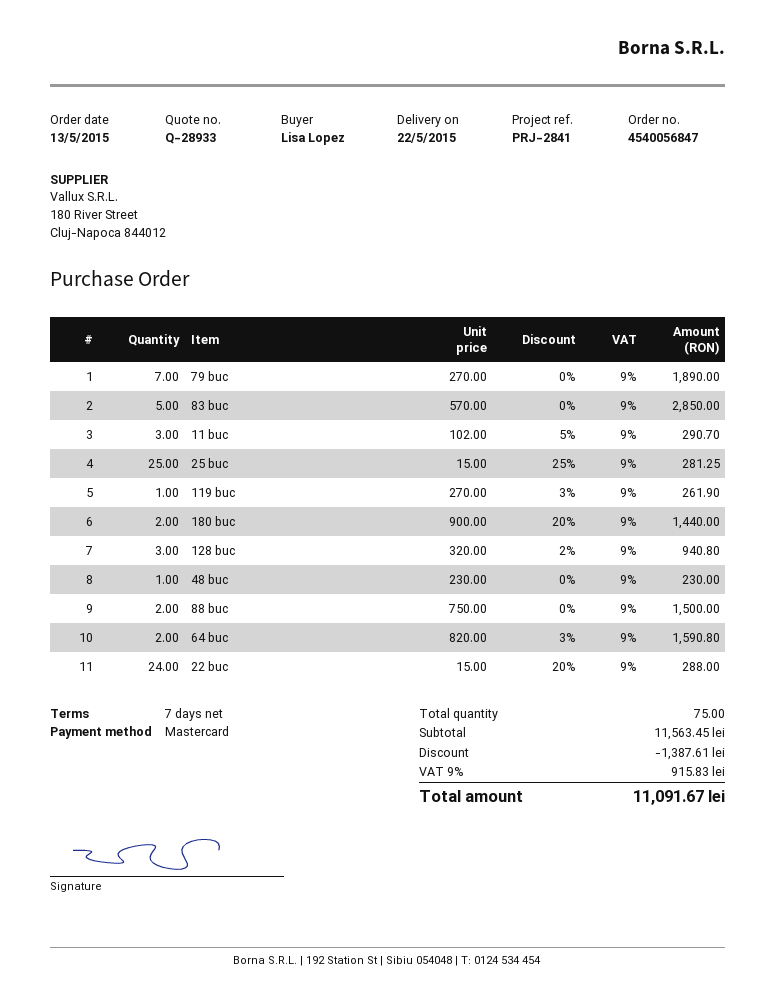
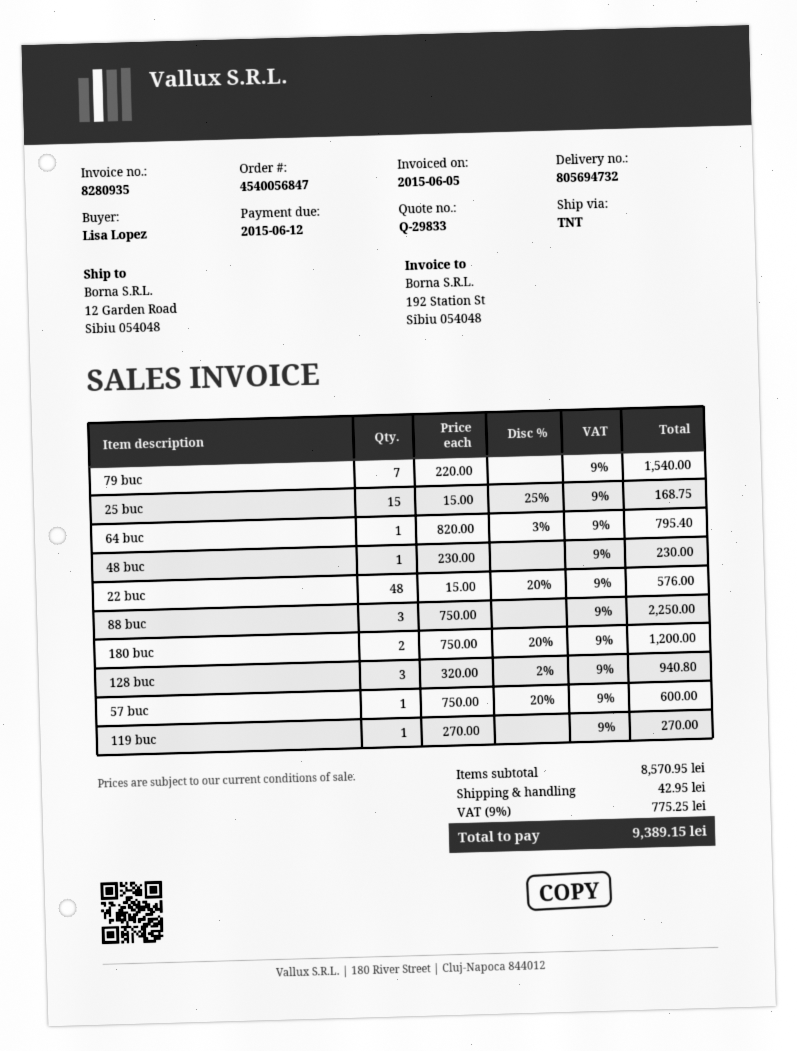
quote number: Q-28933 -> Q-29833
79 buc: 7 x 270.00 = 1890.00 -> 7 x 220.00 = 1540.00
83 buc: 5 x 570.00 = 2850.00 -> none
11 buc: 3 x 102.00 - 5% = 290.70 -> none
25 buc: 25 x 15.00 - 25% = 281.25 -> 15 x 15.00 - 25% = 168.75
119 buc: 1 x 270.00 - 3% = 261.90 -> 1 x 270.00 = 270.00
180 buc: 2 x 900.00 - 20% = 1440.00 -> 2 x 750.00 - 20% = 1200.00
88 buc: 2 x 750.00 = 1500.00 -> 3 x 750.00 = 2250.00
64 buc: 2 x 820.00 - 3% = 1590.80 -> 1 x 820.00 - 3% = 795.40
22 buc: 24 x 15.00 - 20% = 288.00 -> 48 x 15.00 - 20% = 576.00
57 buc: none -> 1 x 750.00 - 20% = 600.00
subtotal: 11563.45 -> 8570.95
discount: 1387.61 -> none
shipping: none -> 42.95
tax: 9% = 915.83 -> 9% = 775.25
total: 11091.67 -> 9389.15

